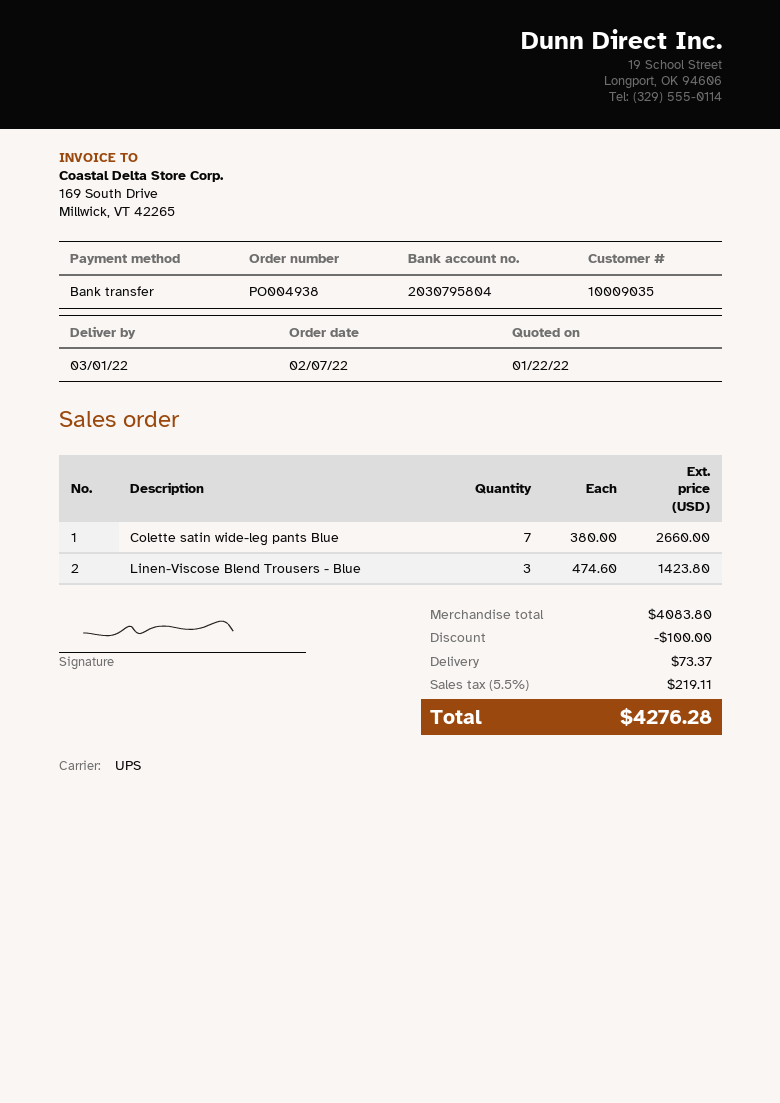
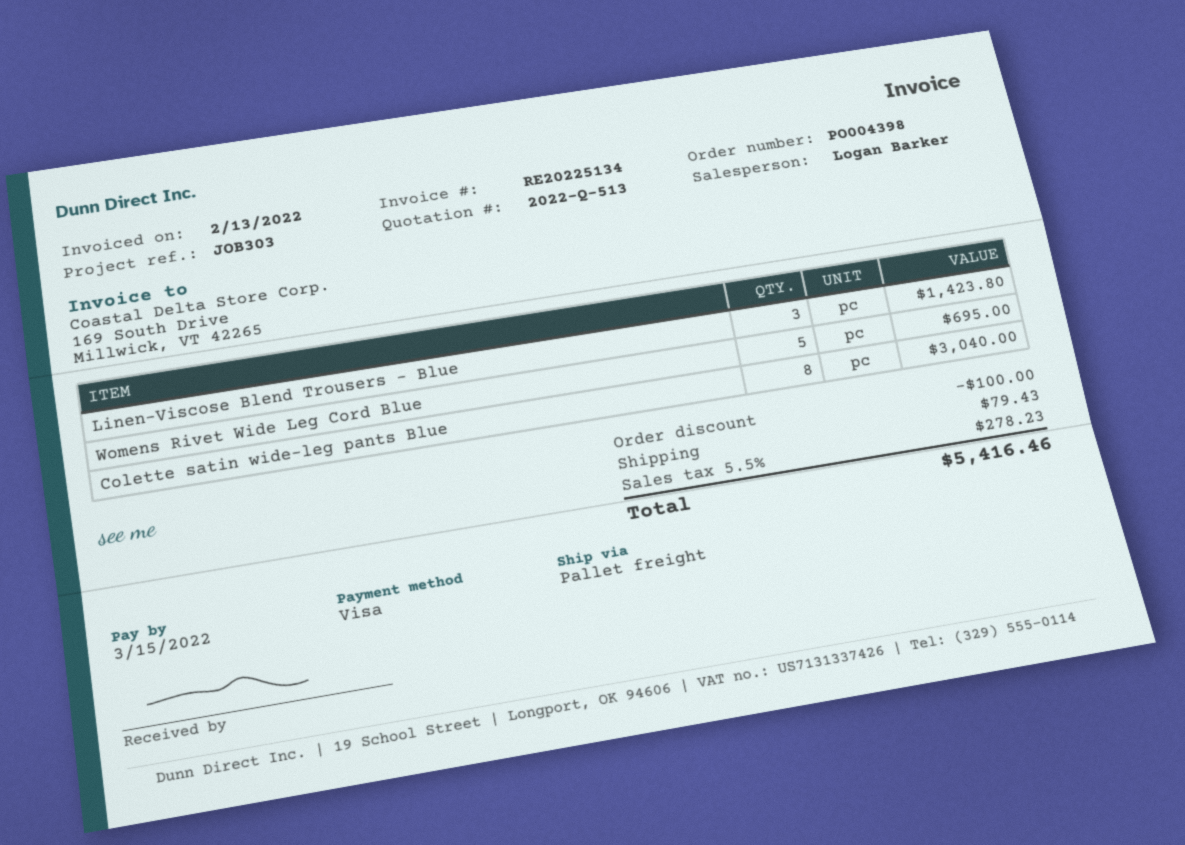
order number: PO004938 -> PO004398
payment method: bank transfer -> Visa
shipping method: UPS -> pallet freight
Colette satin wide-leg pants Blue: 7 for 2660.00 -> 8 for 3040.00
Womens Rivet Wide Leg Cord Blue: none -> 5 for 695.00
shipping: 73.37 -> 79.43
tax: 5.5% = 219.11 -> 5.5% = 278.23
total: 4276.28 -> 5416.46

